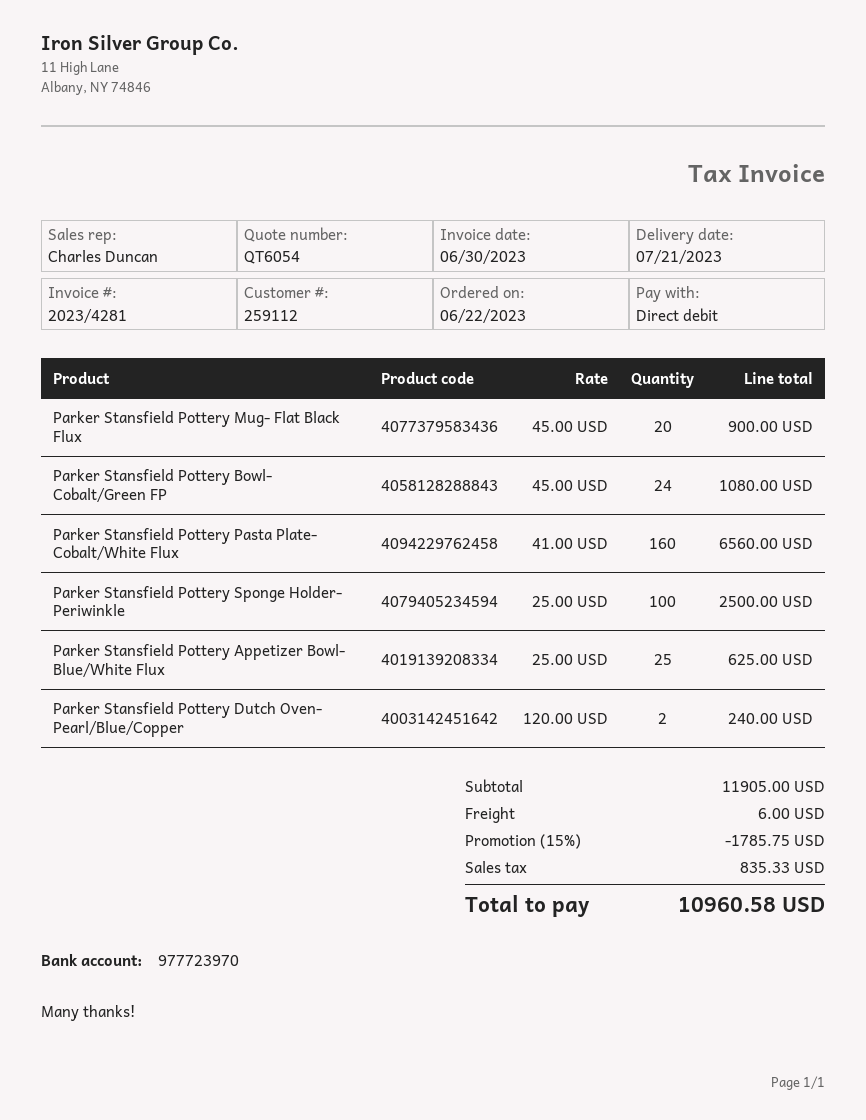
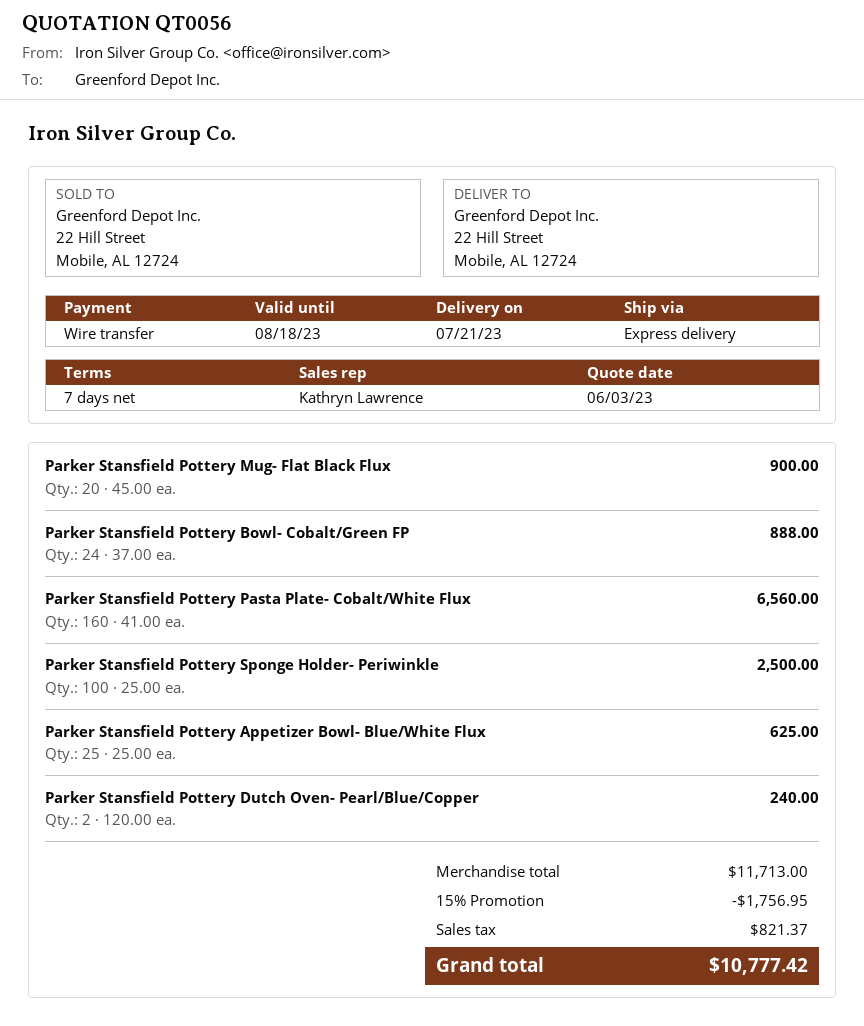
quote number: QT6054 -> QT0056
sales rep: Charles Duncan -> Kathryn Lawrence
payment method: direct debit -> bank transfer
Parker Stansfield Pottery Bowl- Cobalt/Green FP: 24 x 45.00 = 1080.00 -> 24 x 37.00 = 888.00
subtotal: 11905.00 -> 11713.00
discount: 15% = 1785.75 -> 15% = 1756.95
shipping: 6.00 -> none
tax: 835.33 -> 821.37
total: 10960.58 -> 10777.42

